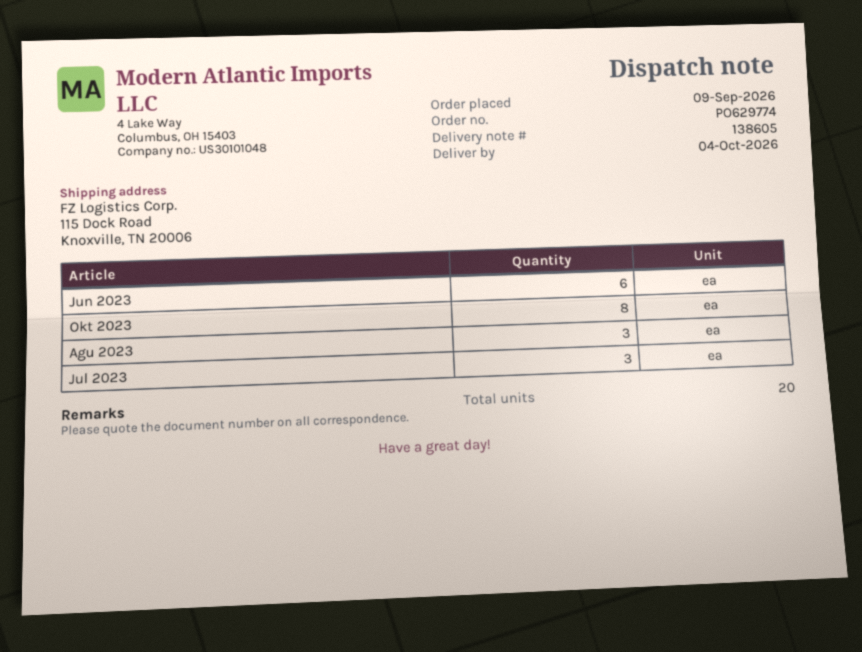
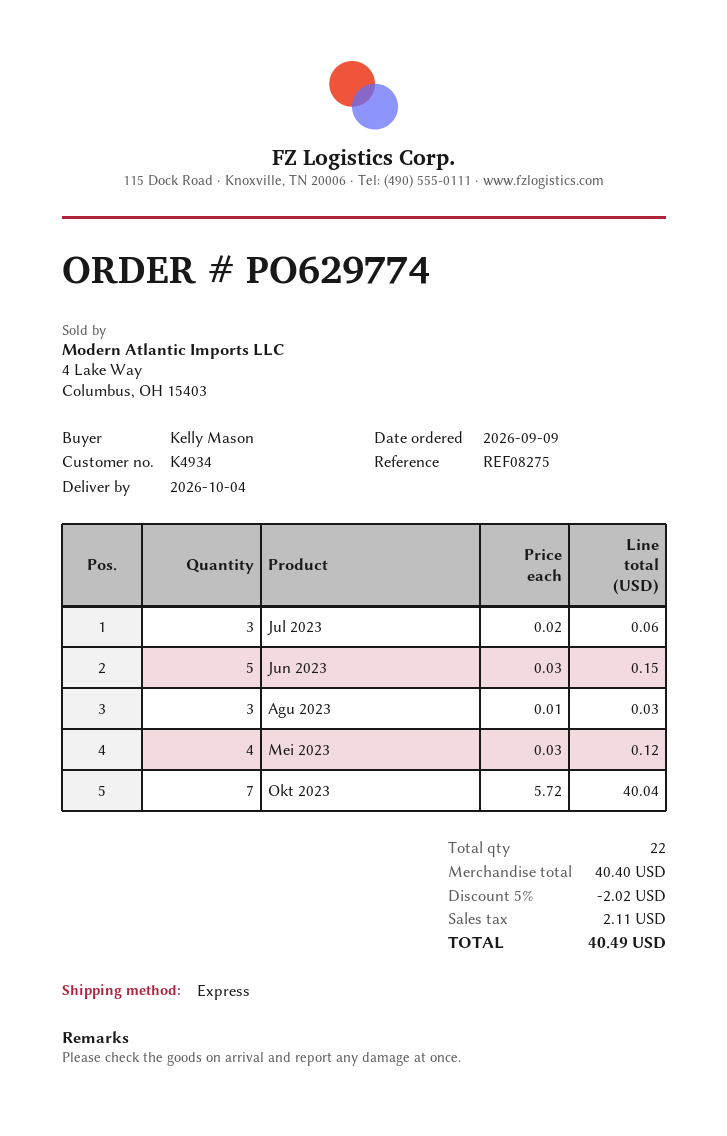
Jun 2023: 6 -> 5
Okt 2023: 8 -> 7
Mei 2023: none -> 4
total quantity: 20 -> 22

